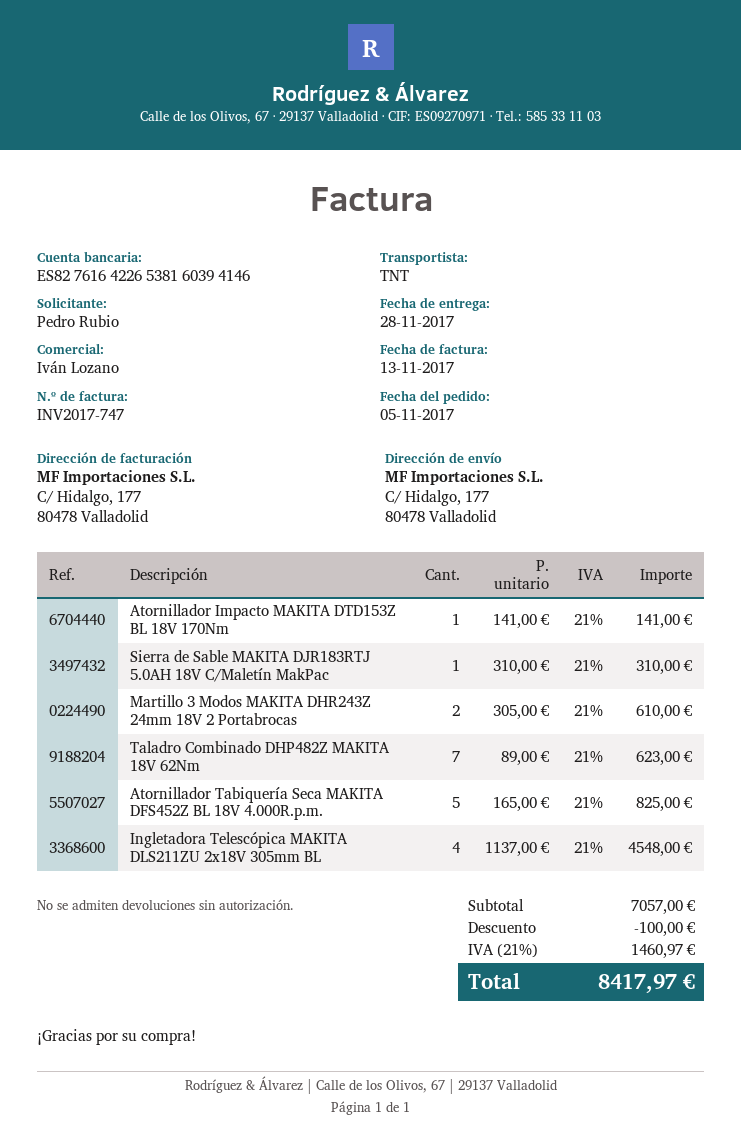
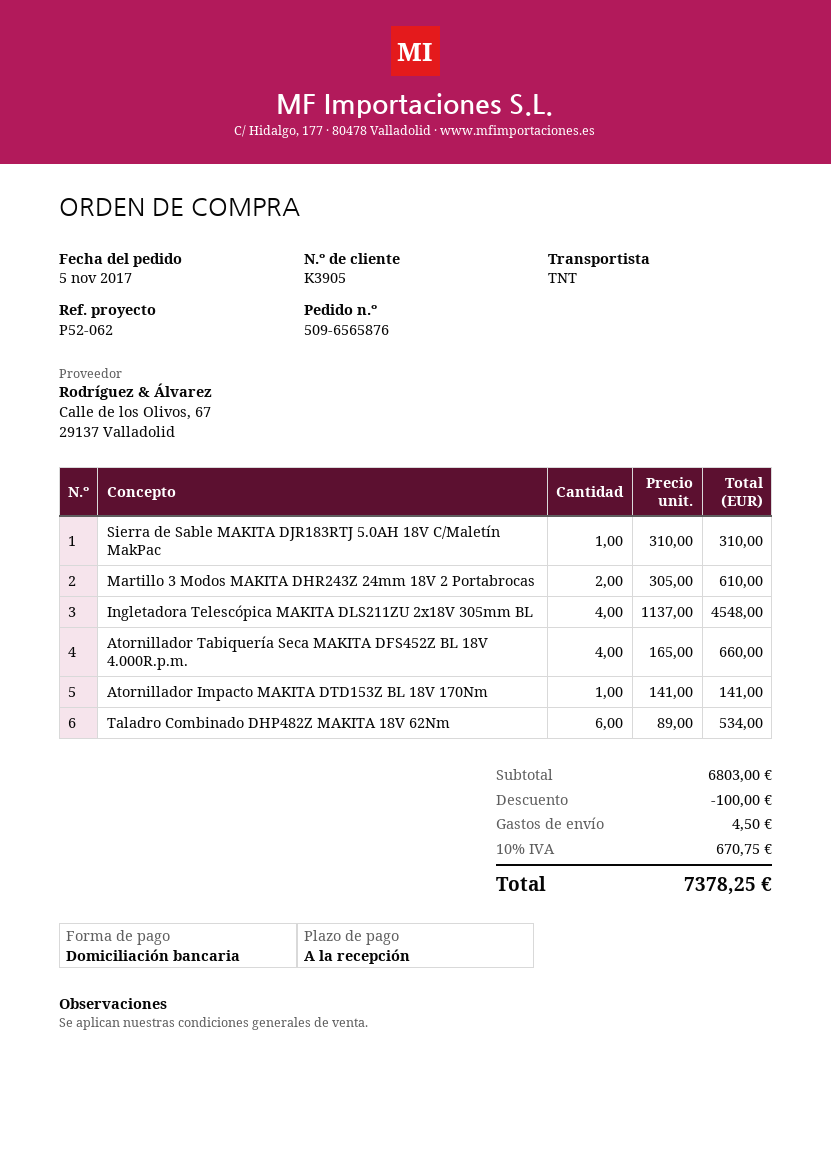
Taladro Combinado DHP482Z MAKITA 18V 62Nm: 7 x 89.00 = 623.00 -> 6 x 89.00 = 534.00
Atornillador Tabiquería Seca MAKITA DFS452Z BL 18V 4.000R.p.m.: 5 x 165.00 = 825.00 -> 4 x 165.00 = 660.00
subtotal: 7057.00 -> 6803.00
shipping: none -> 4.50
tax: 21% = 1460.97 -> 10% = 670.75
total: 8417.97 -> 7378.25

